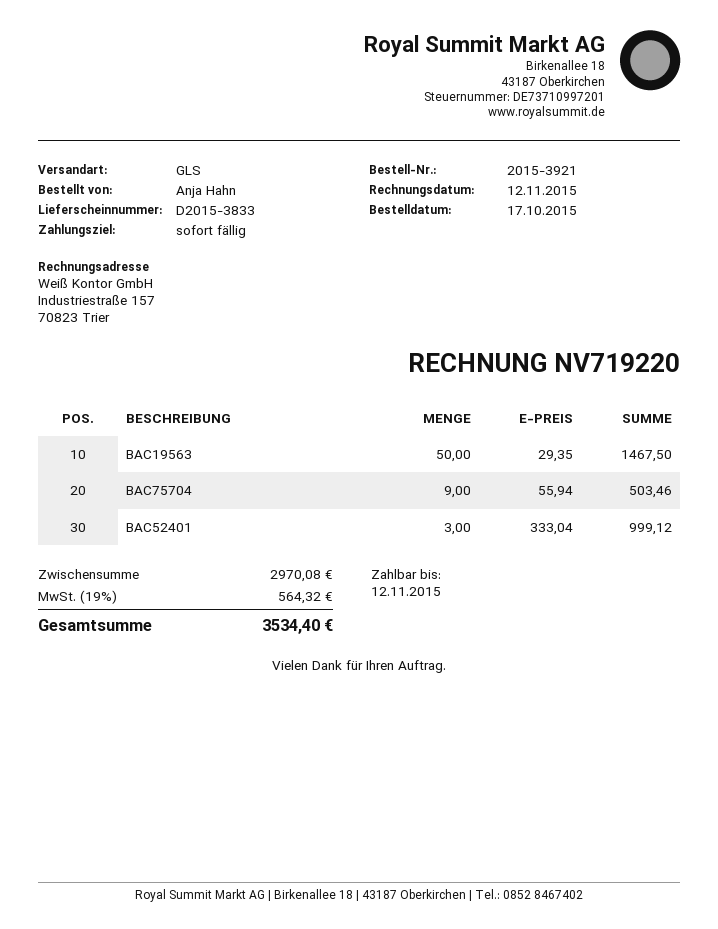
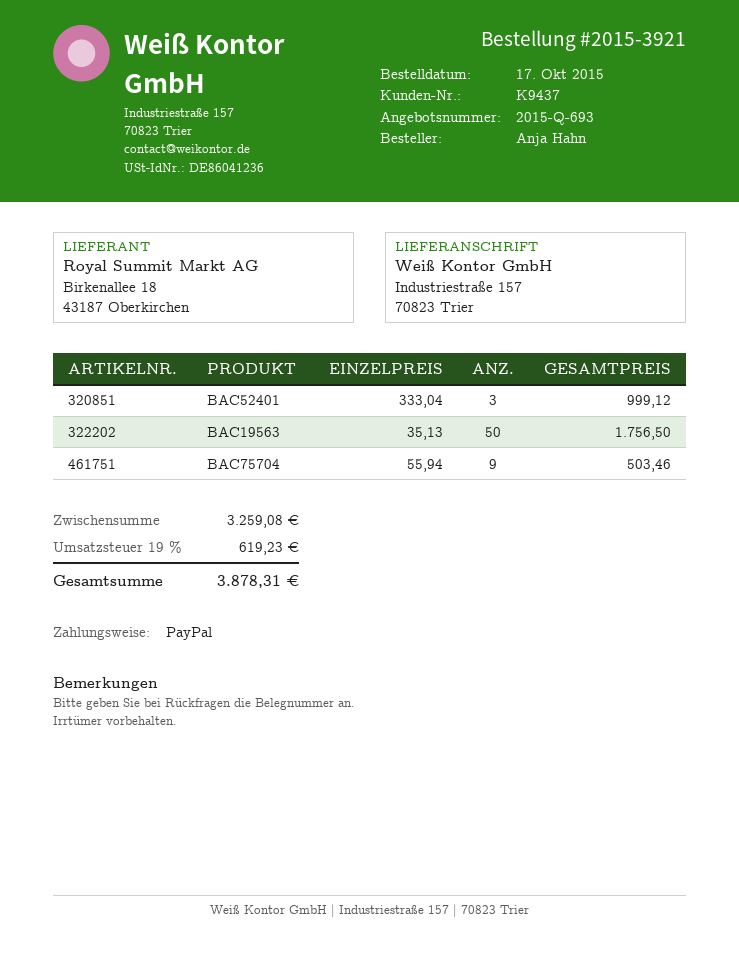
BAC19563: 50 x 29.35 = 1467.50 -> 50 x 35.13 = 1756.50
subtotal: 2970.08 -> 3259.08
tax: 19% = 564.32 -> 19% = 619.23
total: 3534.40 -> 3878.31

